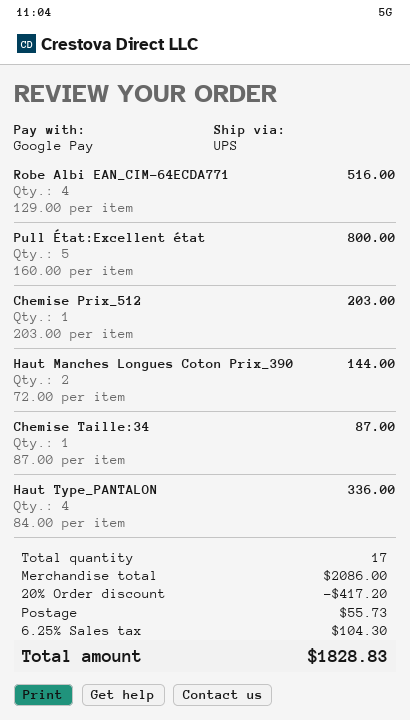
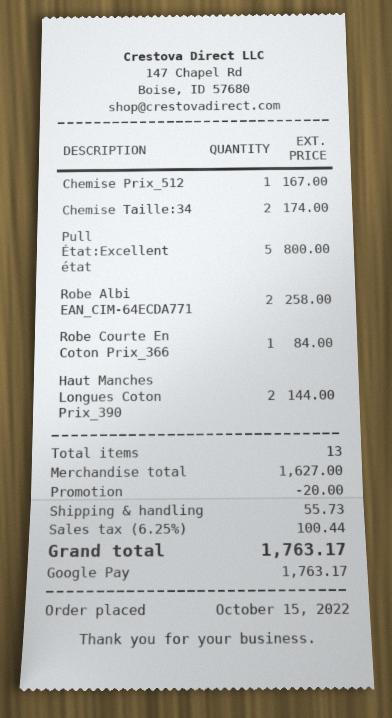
Robe Albi EAN_CIM-64ECDA771: 4 for 516.00 -> 2 for 258.00
Chemise Prix_512: 1 for 203.00 -> 1 for 167.00
Chemise Taille:34: 1 for 87.00 -> 2 for 174.00
Haut Type_PANTALON: 4 for 336.00 -> none
Robe Courte En Coton Prix_366: none -> 1 for 84.00
total quantity: 17 -> 13
subtotal: 2086.00 -> 1627.00
discount: 417.20 -> 20.00
tax: 6.25% = 104.30 -> 6.25% = 100.44
total: 1828.83 -> 1763.17

